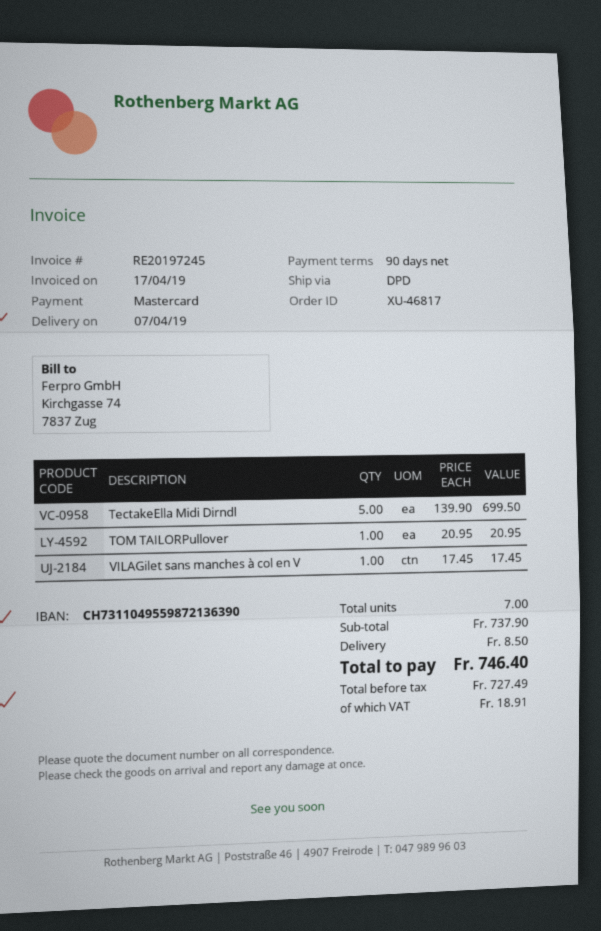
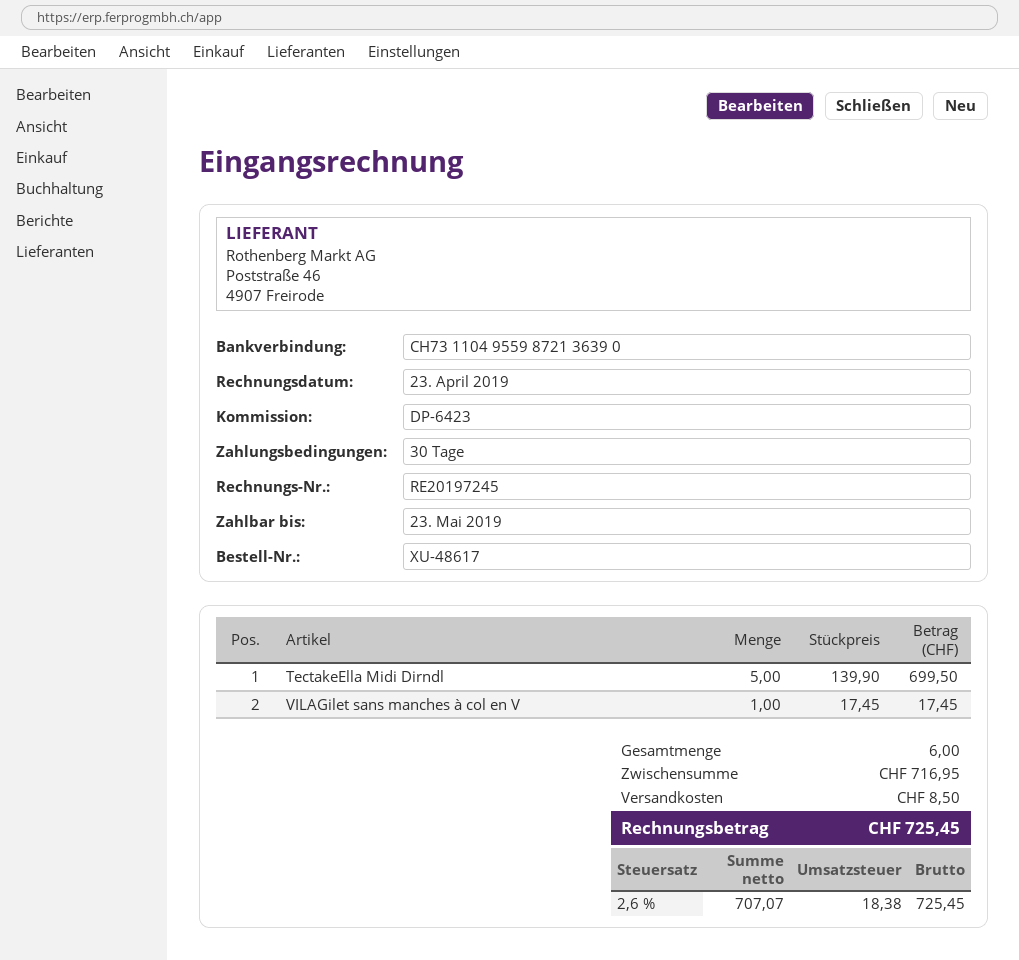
order number: XU-46817 -> XU-48617
invoice date: 2019-04-17 -> 2019-04-23
payment terms: 90 days -> 30 days
TOM TAILORPullover: 1 x 20.95 = 20.95 -> none
total quantity: 7 -> 6
subtotal: 737.90 -> 716.95
net: 727.49 -> 707.07
tax: 18.91 -> 18.38
total: 746.40 -> 725.45

